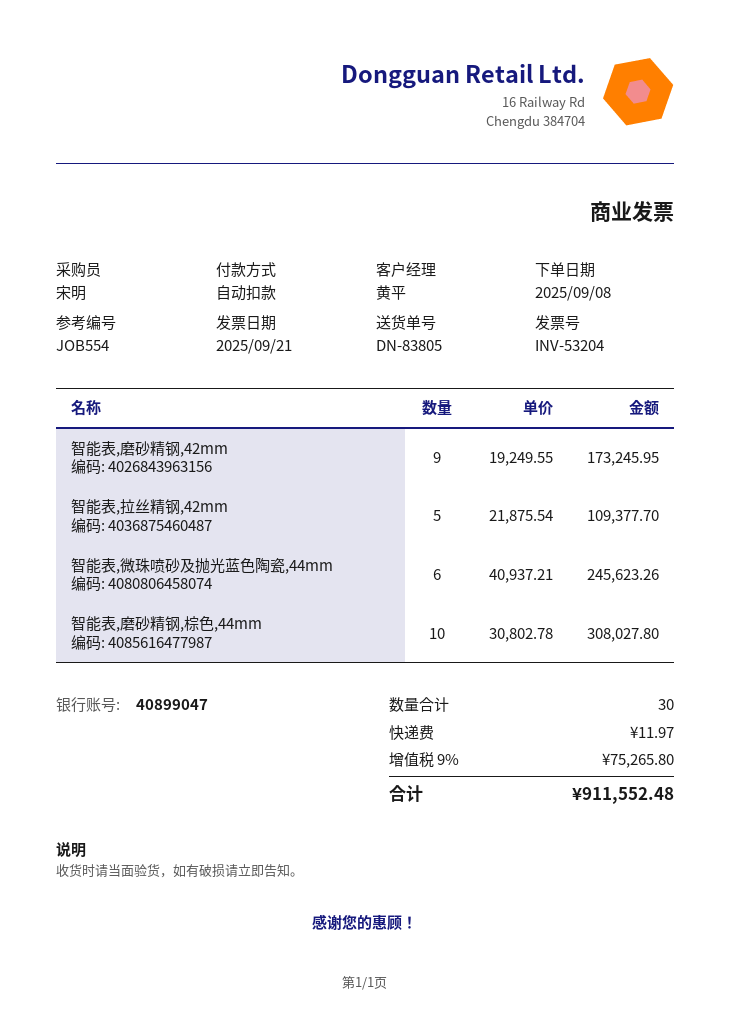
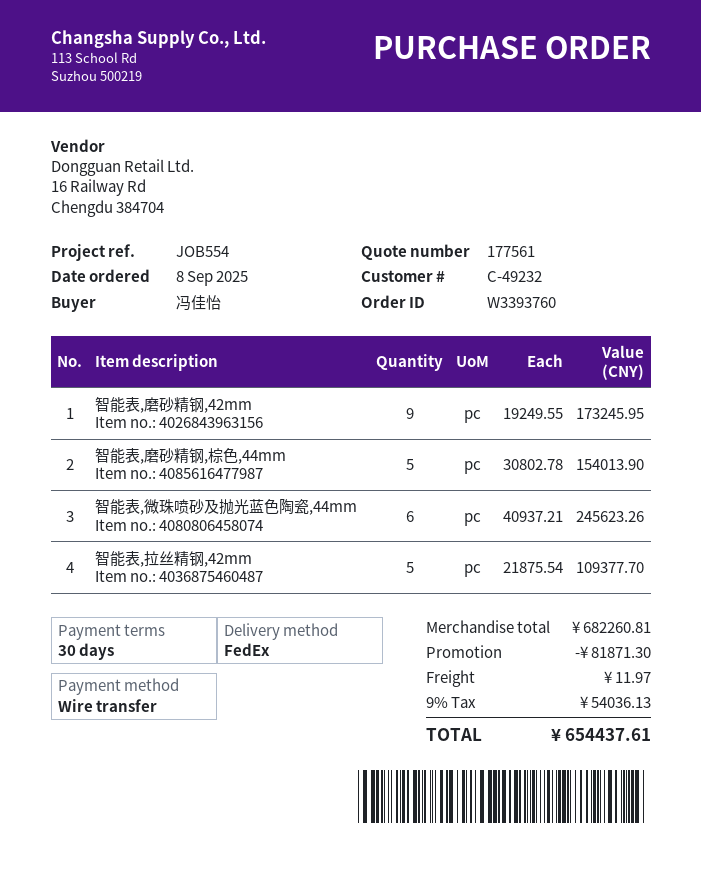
ordered by: 宋明 -> 冯佳怡
payment method: direct debit -> bank transfer
智能表,磨砂精钢,棕色,44mm: 10 x 30802.78 = 308027.80 -> 5 x 30802.78 = 154013.90
discount: none -> 81871.30
tax: 9% = 75265.80 -> 9% = 54036.13
total: 911552.48 -> 654437.61

